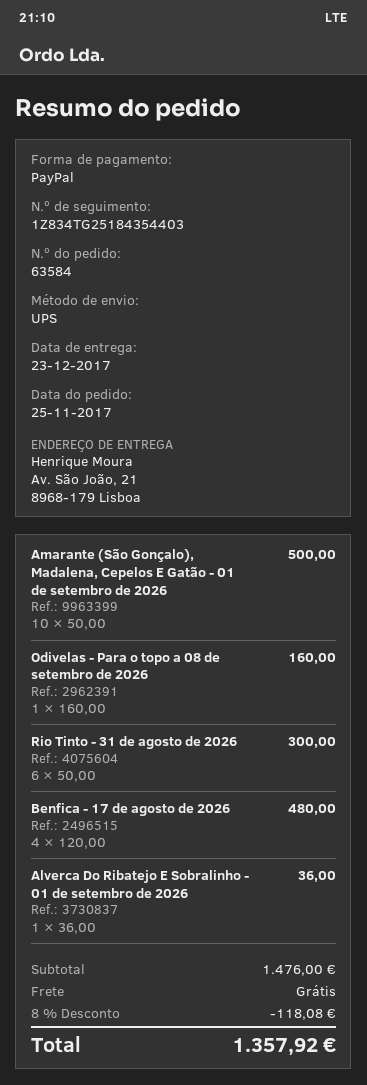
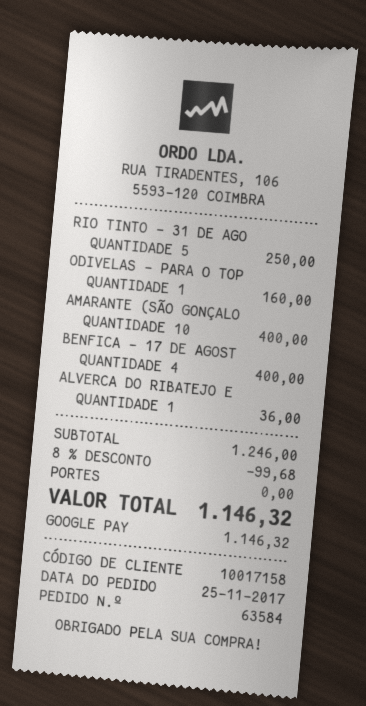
payment method: PayPal -> Google Pay
Amarante (São Gonçalo), Madalena, Cepelos E Gatão - 01 de setembro de 2026: 10 for 500.00 -> 10 for 400.00
Rio Tinto - 31 de agosto de 2026: 6 for 300.00 -> 5 for 250.00
Benfica - 17 de agosto de 2026: 4 for 480.00 -> 4 for 400.00
subtotal: 1476.00 -> 1246.00
discount: 8% = 118.08 -> 8% = 99.68
total: 1357.92 -> 1146.32

